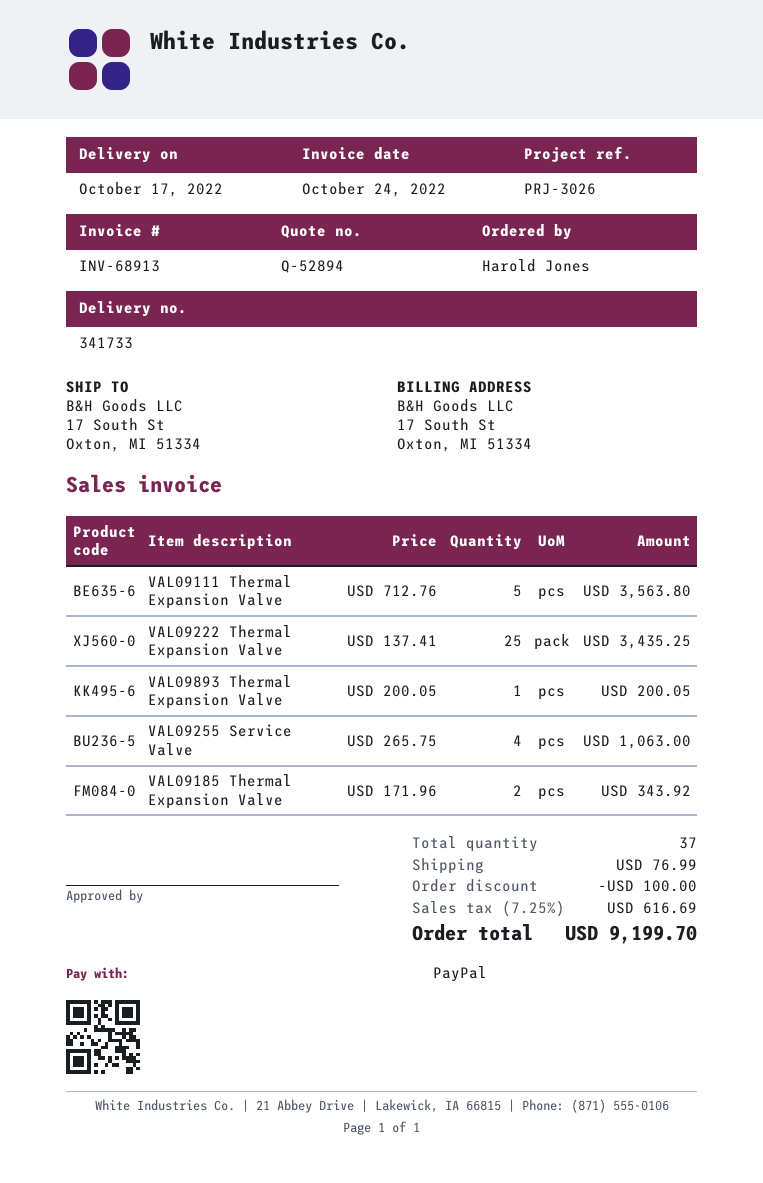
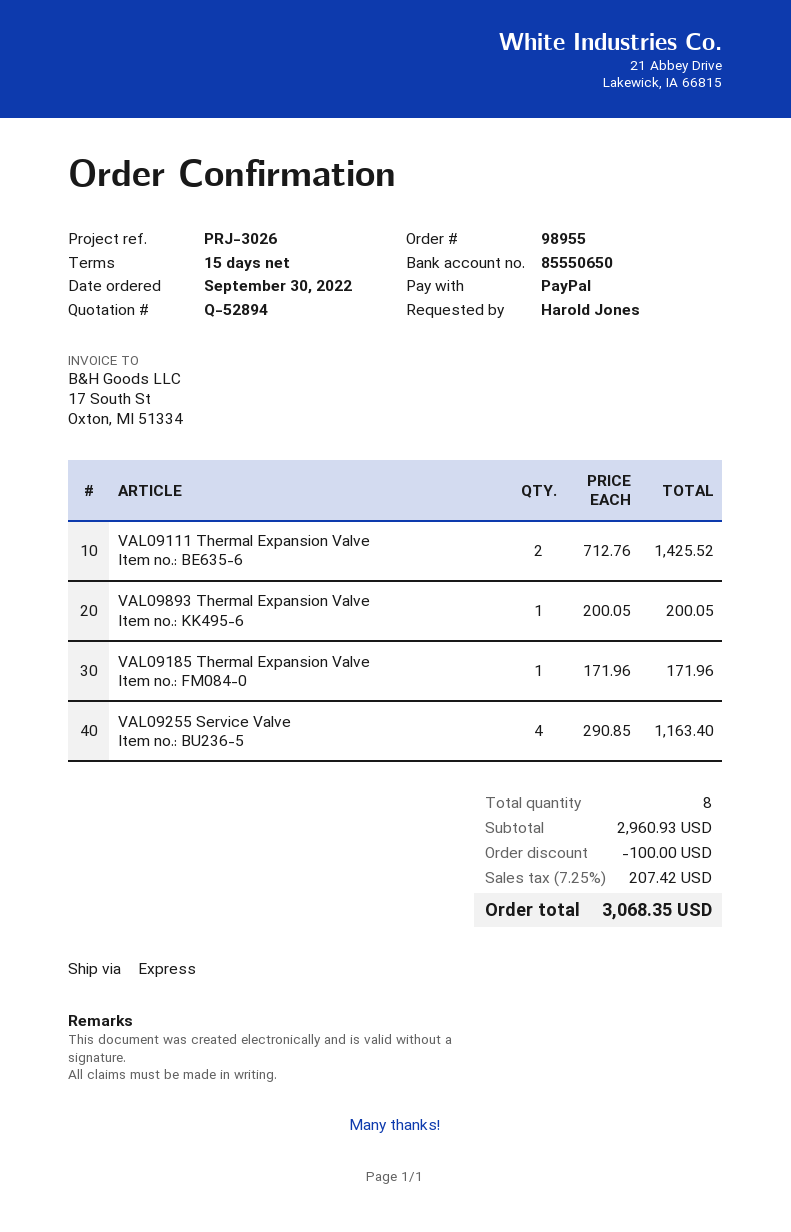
VAL09111 Thermal Expansion Valve: 5 x 712.76 = 3563.80 -> 2 x 712.76 = 1425.52
VAL09222 Thermal Expansion Valve: 25 x 137.41 = 3435.25 -> none
VAL09255 Service Valve: 4 x 265.75 = 1063.00 -> 4 x 290.85 = 1163.40
VAL09185 Thermal Expansion Valve: 2 x 171.96 = 343.92 -> 1 x 171.96 = 171.96
total quantity: 37 -> 8
shipping: 76.99 -> none
tax: 7.25% = 616.69 -> 7.25% = 207.42
total: 9199.70 -> 3068.35

